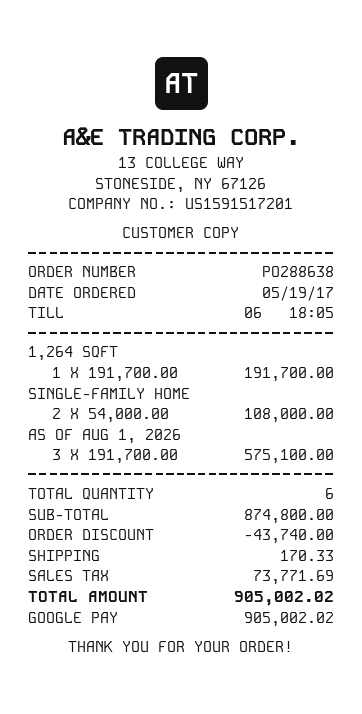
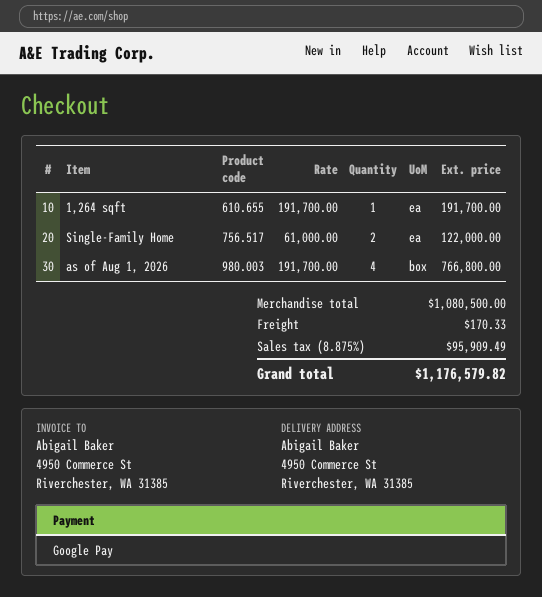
SINGLE-FAMILY HOME: 2 x 54000.00 = 108000.00 -> 2 x 61000.00 = 122000.00
AS OF AUG 1, 2026: 3 x 191700.00 = 575100.00 -> 4 x 191700.00 = 766800.00
subtotal: 874800.00 -> 1080500.00
discount: 43740.00 -> none
tax: 73771.69 -> 95909.49
total: 905002.02 -> 1176579.82

